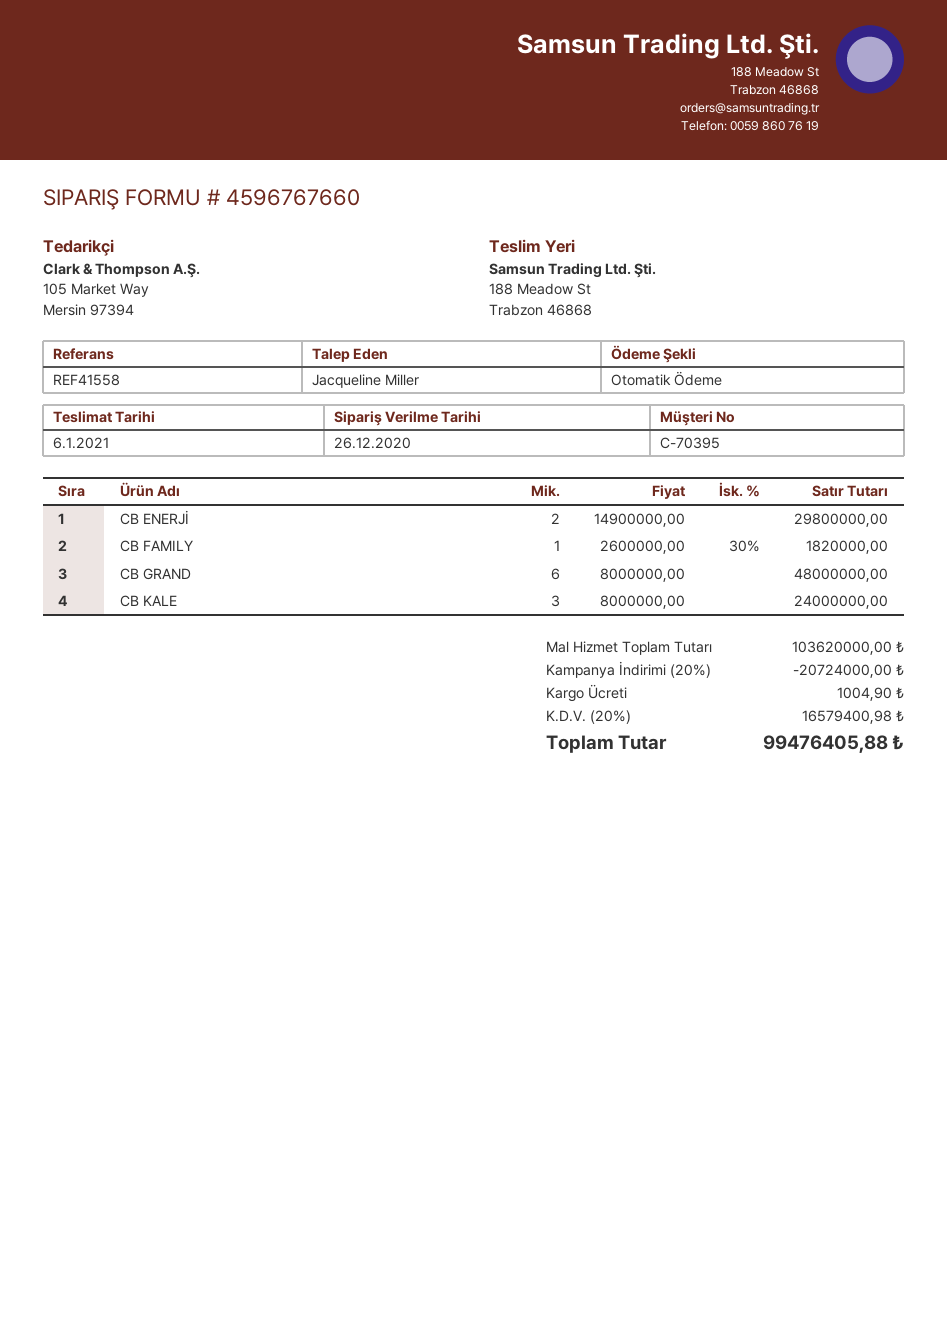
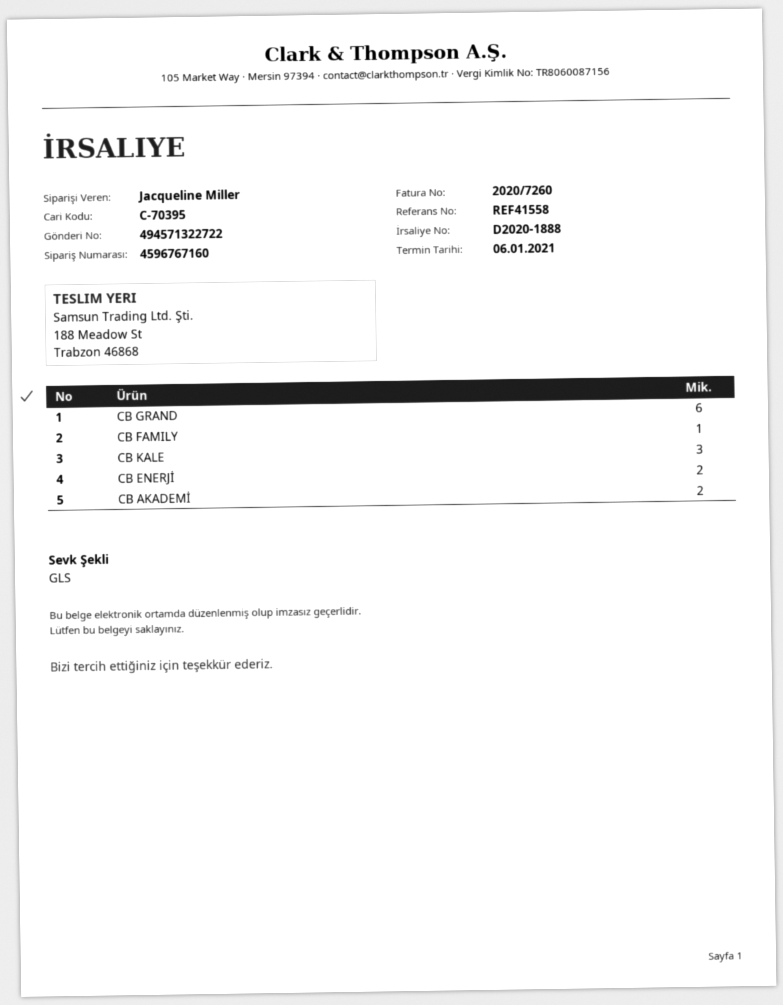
order number: 4596767660 -> 4596767160
CB AKADEMİ: none -> 2

